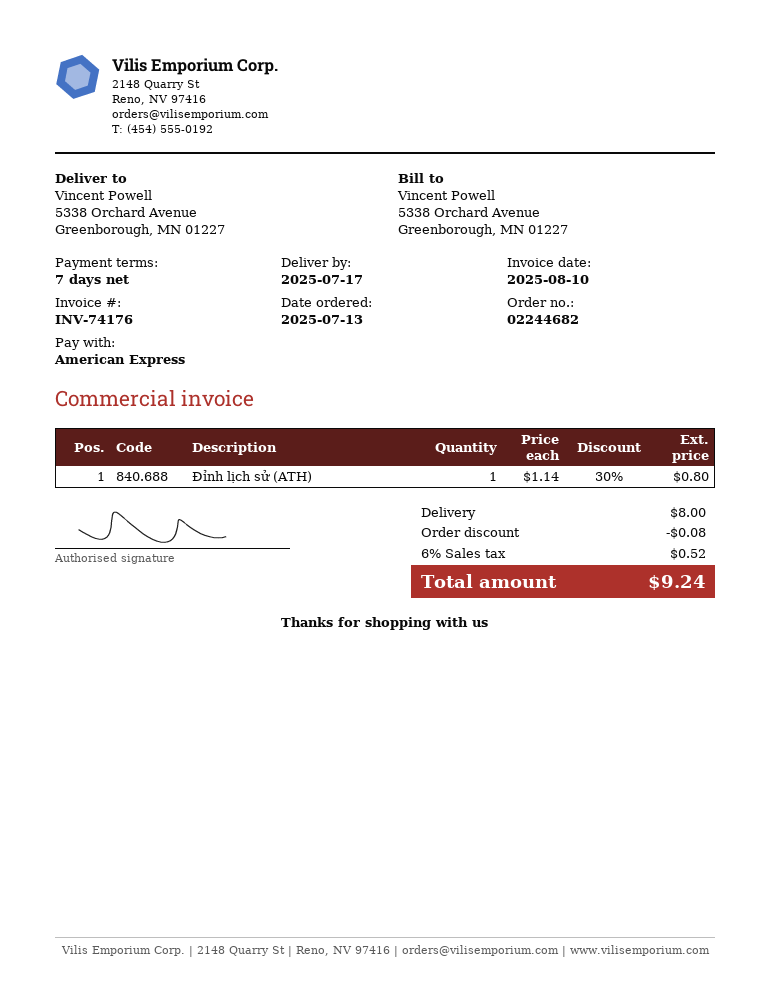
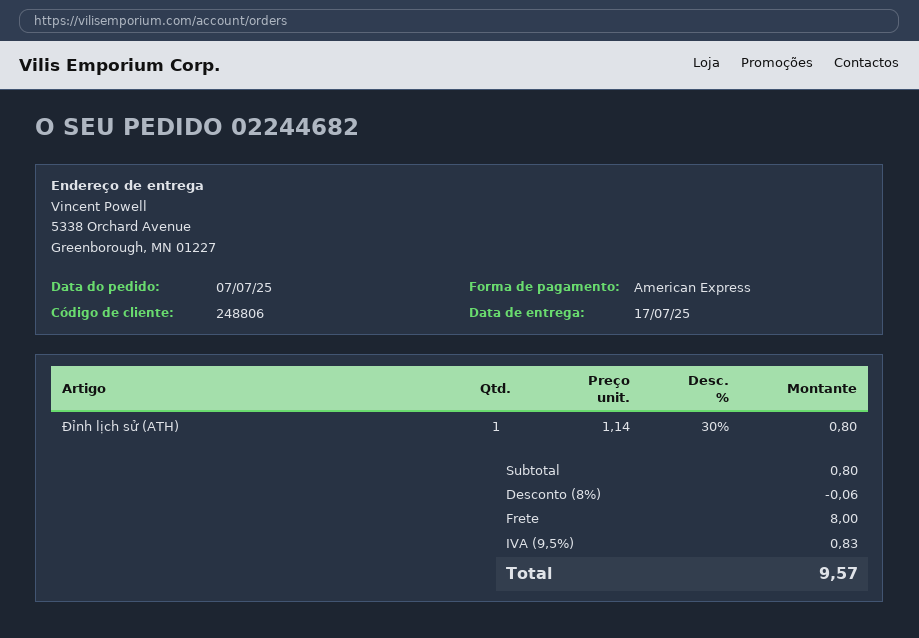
order date: 2025-07-13 -> 2025-07-07
discount: 0.08 -> 0.06
tax: 6% = 0.52 -> 9.5% = 0.83
total: 9.24 -> 9.57

